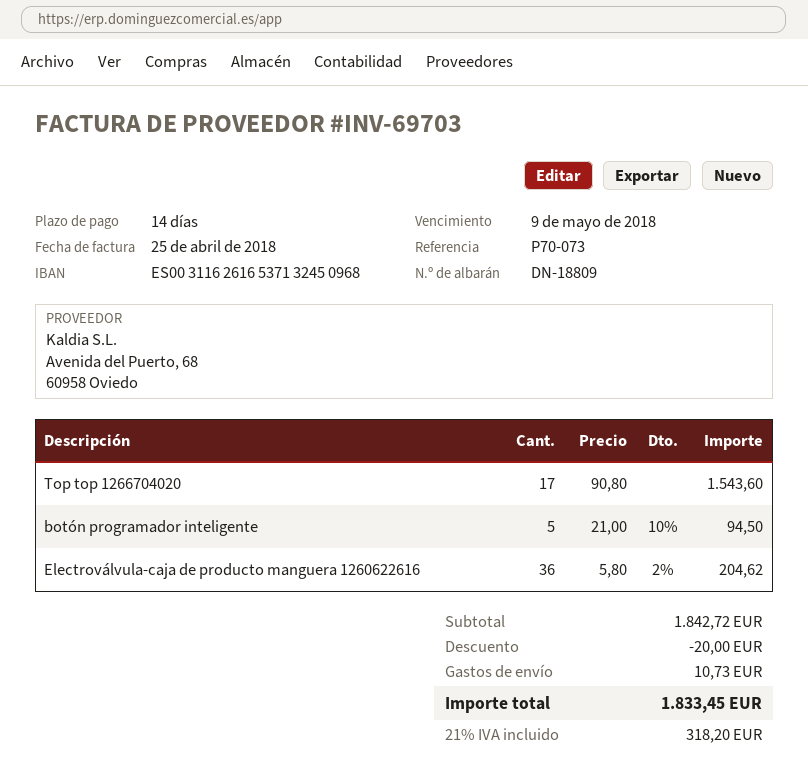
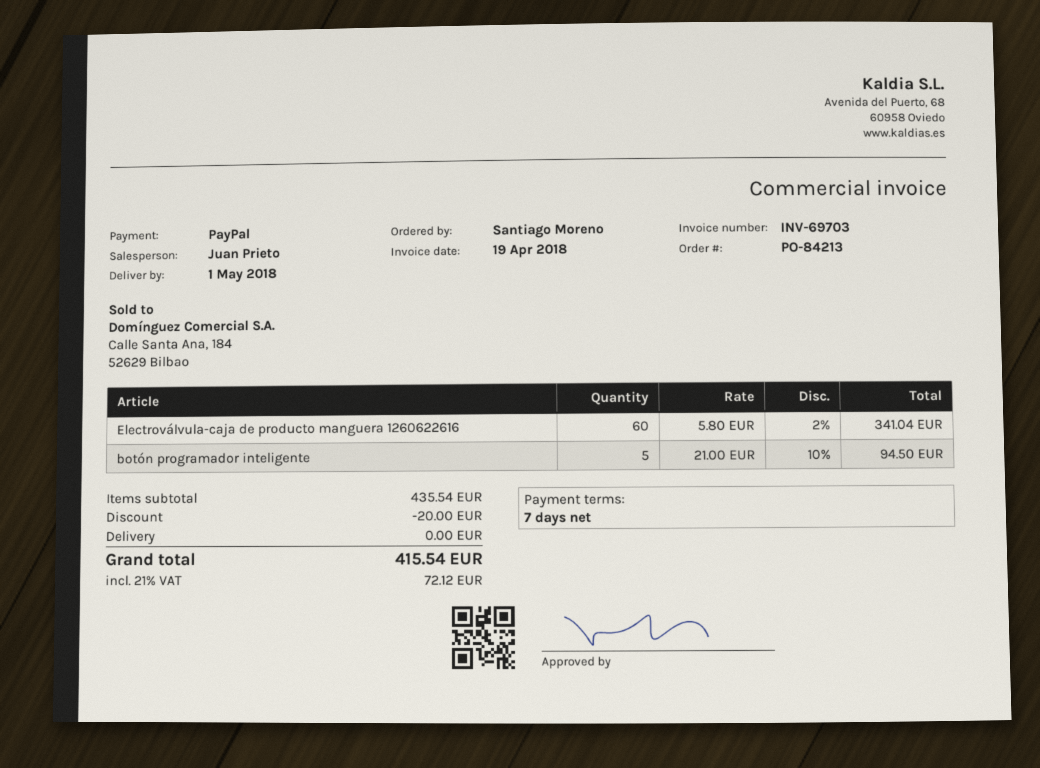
invoice date: 2018-04-25 -> 2018-04-19
payment terms: 14 days -> 7 days
Top top 1266704020: 17 x 90.80 = 1543.60 -> none
Electroválvula-caja de producto manguera 1260622616: 36 x 5.80 - 2% = 204.62 -> 60 x 5.80 - 2% = 341.04
subtotal: 1842.72 -> 435.54
shipping: 10.73 -> 0.00
tax: 21% = 318.20 -> 21% = 72.12
total: 1833.45 -> 415.54

